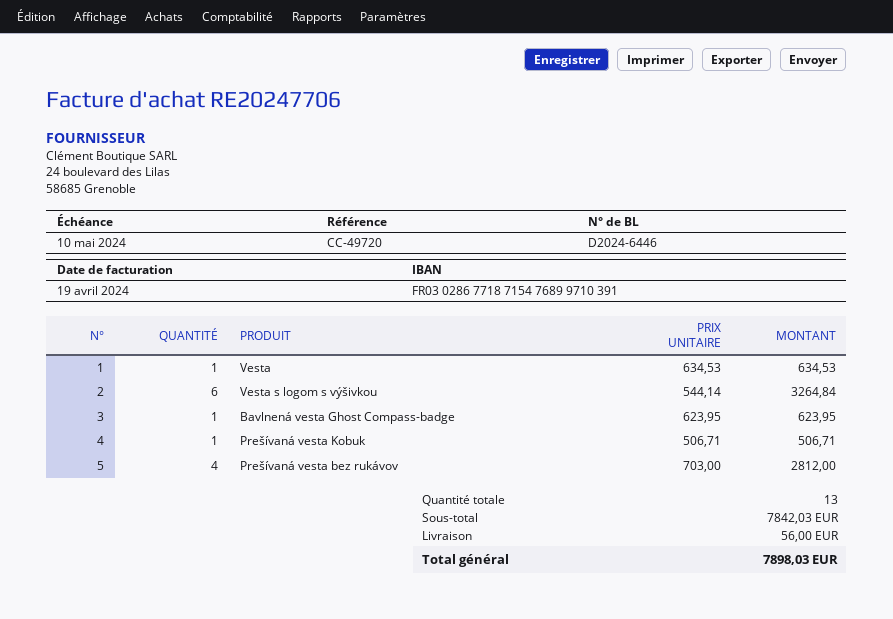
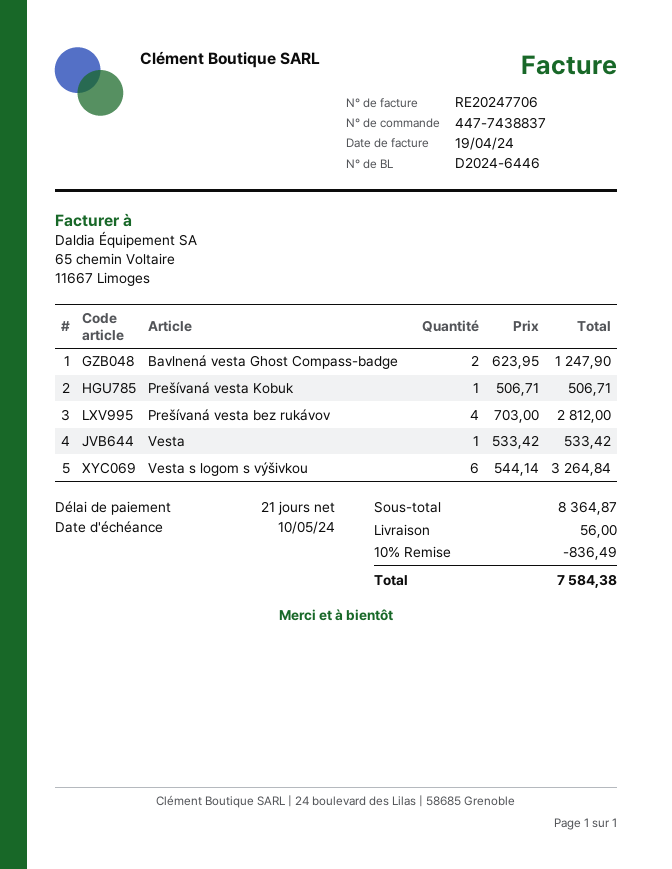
Vesta: 1 x 634.53 = 634.53 -> 1 x 533.42 = 533.42
Bavlnená vesta Ghost Compass-badge: 1 x 623.95 = 623.95 -> 2 x 623.95 = 1247.90
subtotal: 7842.03 -> 8364.87
discount: none -> 10% = 836.49
total: 7898.03 -> 7584.38

